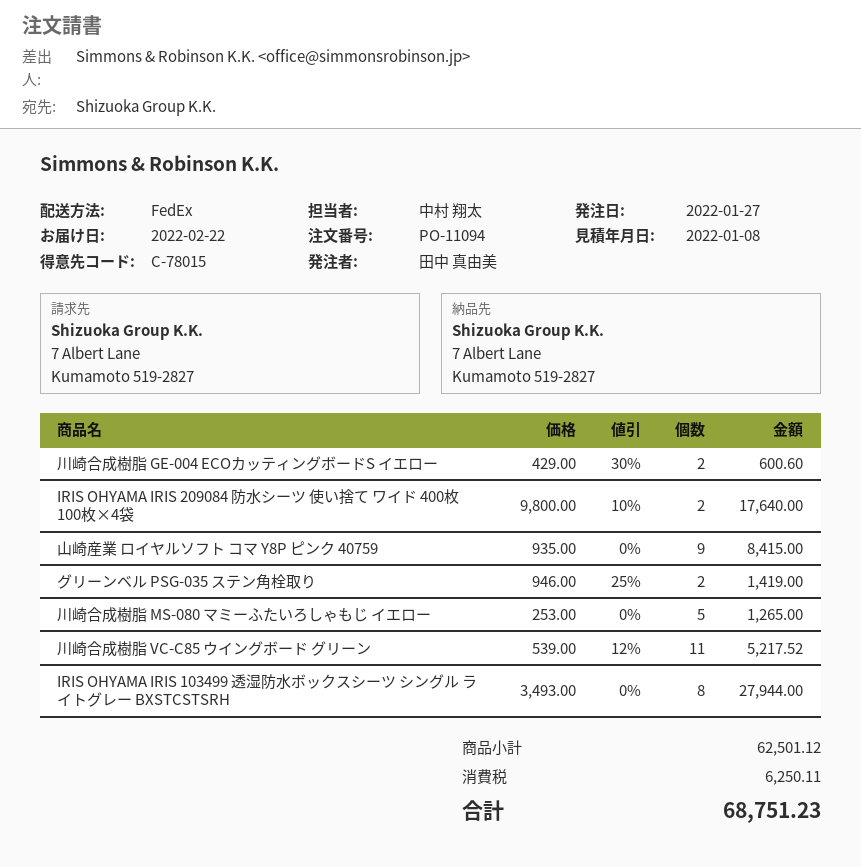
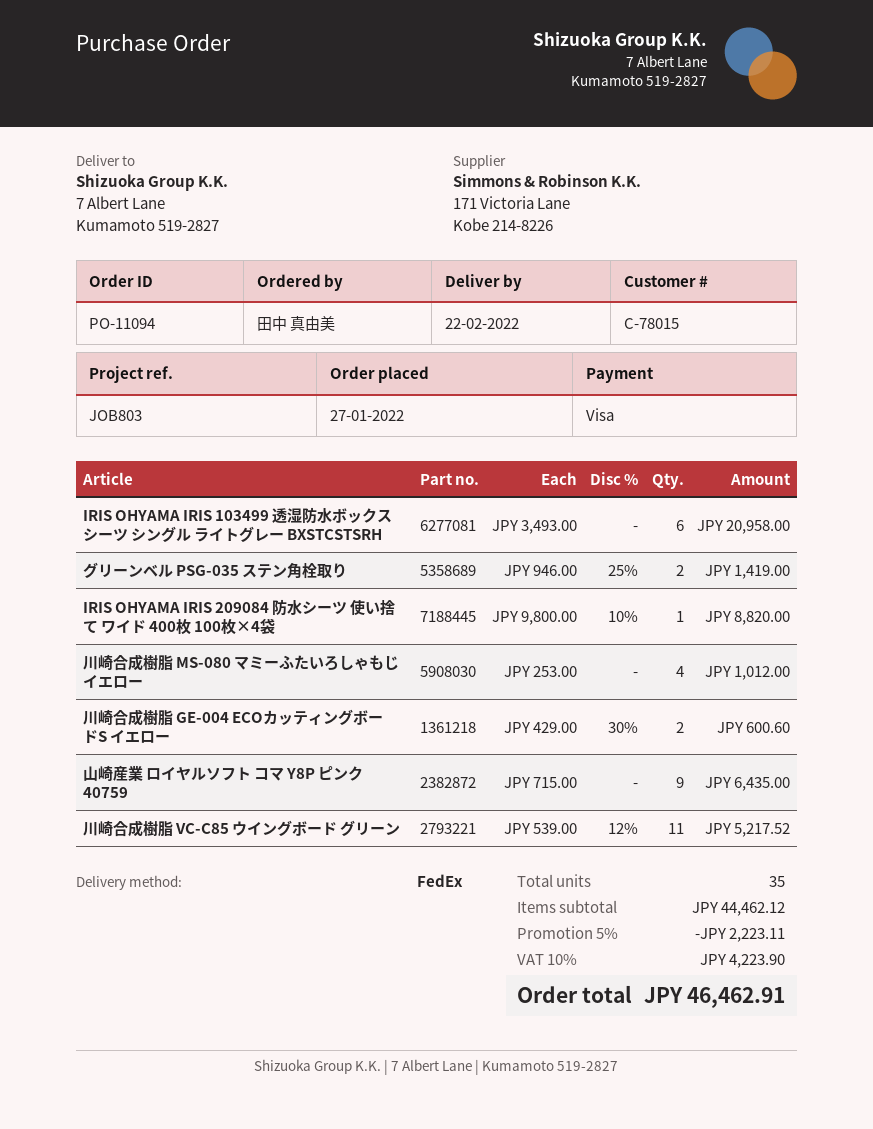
IRIS OHYAMA IRIS 209084 防水シーツ 使い捨て ワイド 400枚 100枚×4袋: 2 x 9800.00 - 10% = 17640.00 -> 1 x 9800.00 - 10% = 8820.00
山崎産業 ロイヤルソフト コマ Y8P ピンク 40759: 9 x 935.00 = 8415.00 -> 9 x 715.00 = 6435.00
川崎合成樹脂 MS-080 マミーふたいろしゃもじ イエロー: 5 x 253.00 = 1265.00 -> 4 x 253.00 = 1012.00
IRIS OHYAMA IRIS 103499 透湿防水ボックスシーツ シングル ライトグレー BXSTCSTSRH: 8 x 3493.00 = 27944.00 -> 6 x 3493.00 = 20958.00
subtotal: 62501.12 -> 44462.12
discount: none -> 5% = 2223.11
tax: 6250.11 -> 4223.90
total: 68751.23 -> 46462.91

